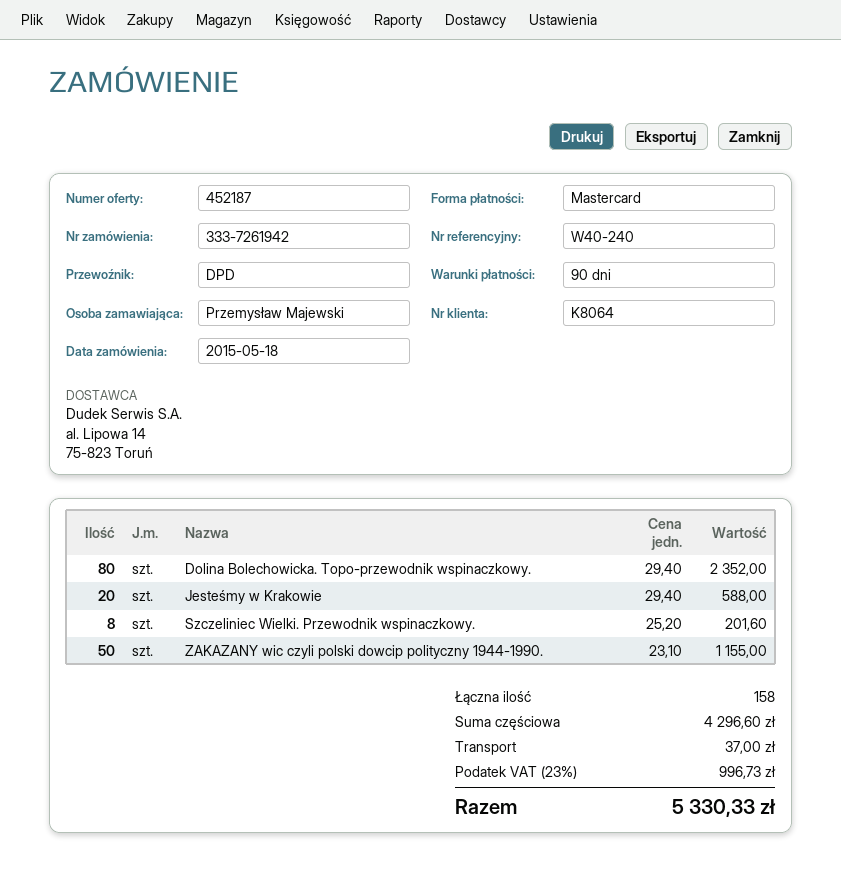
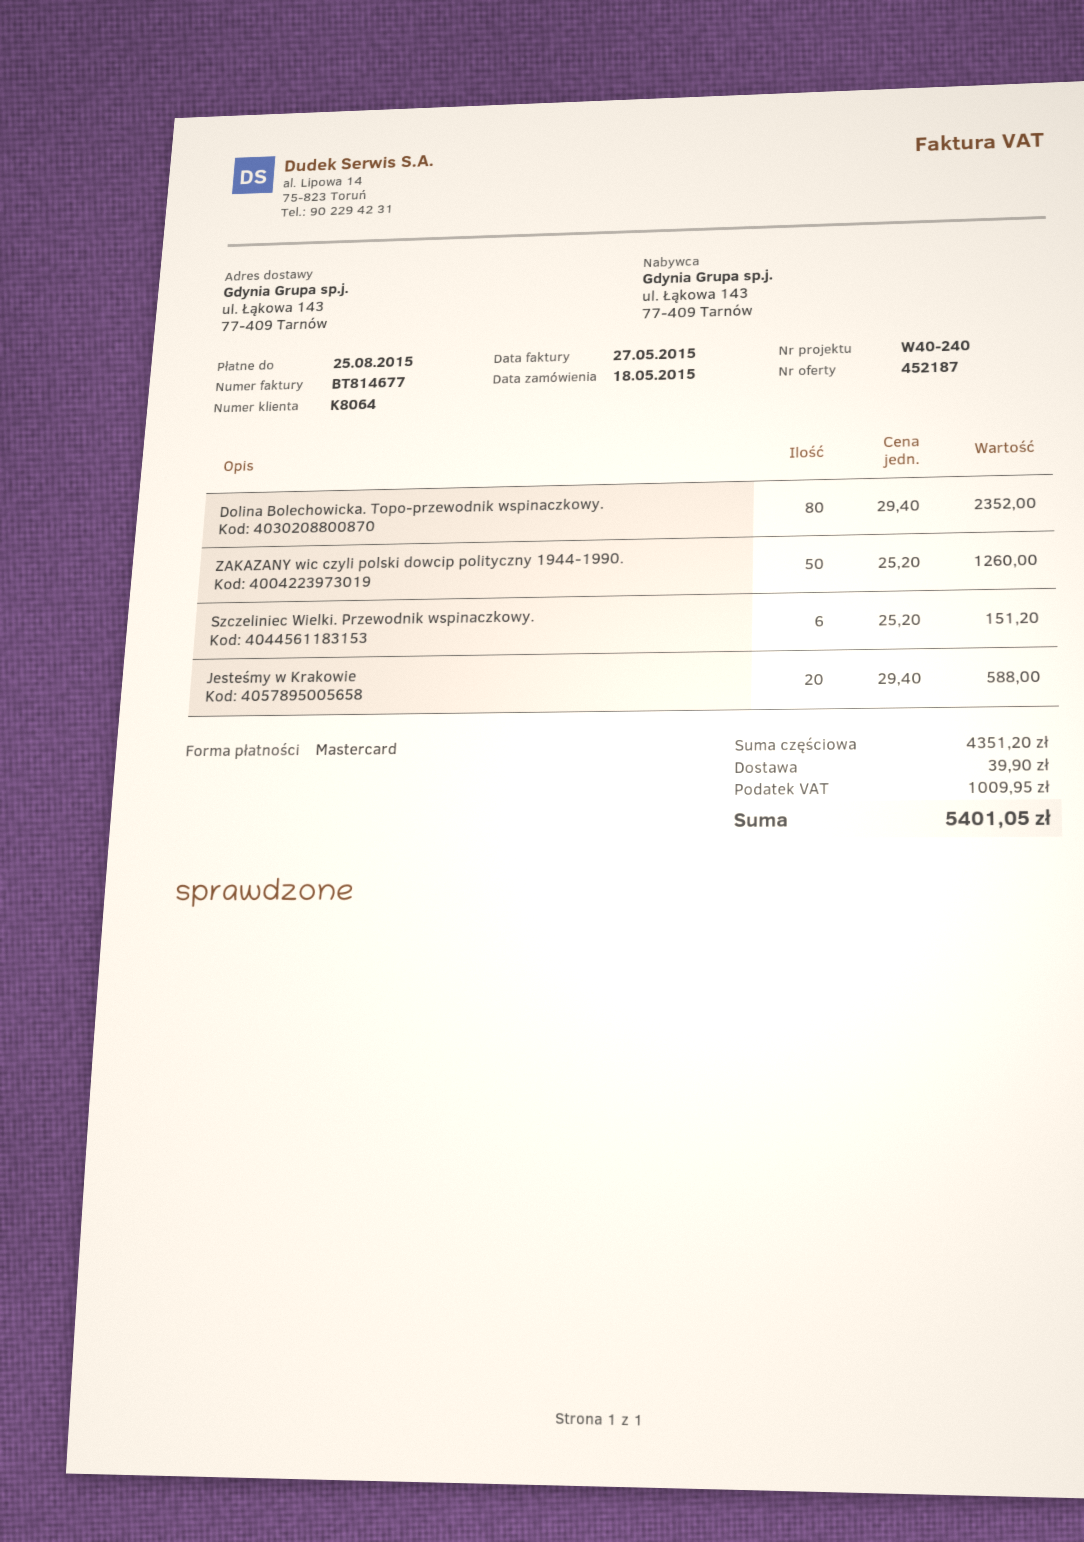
Szczeliniec Wielki. Przewodnik wspinaczkowy.: 8 x 25.20 = 201.60 -> 6 x 25.20 = 151.20
ZAKAZANY wic czyli polski dowcip polityczny 1944-1990.: 50 x 23.10 = 1155.00 -> 50 x 25.20 = 1260.00
subtotal: 4296.60 -> 4351.20
shipping: 37.00 -> 39.90
tax: 996.73 -> 1009.95
total: 5330.33 -> 5401.05

